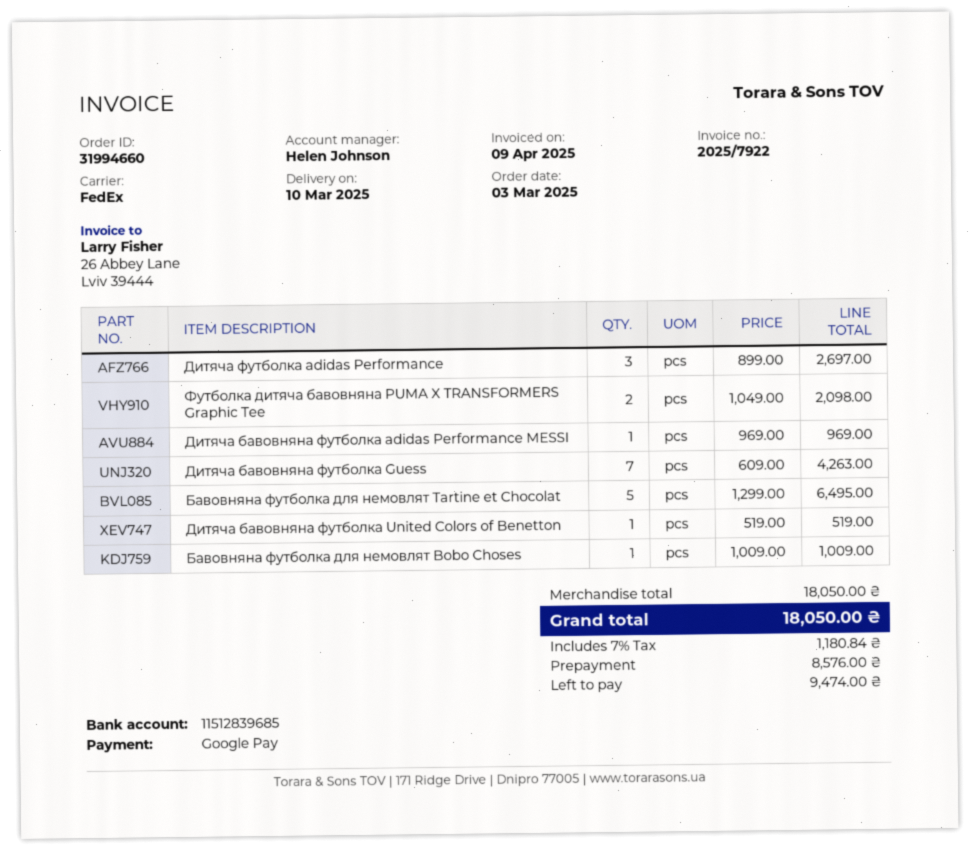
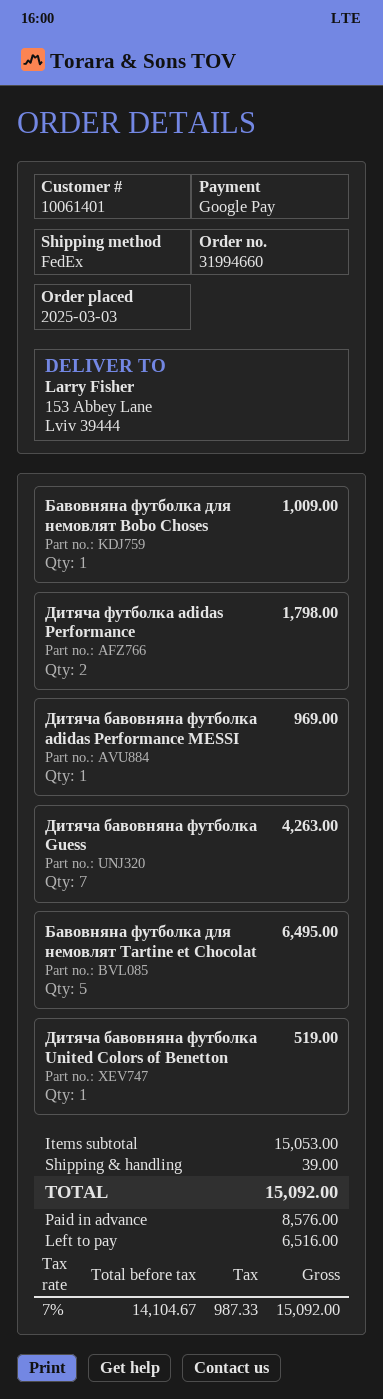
Дитяча футболка adidas Performance: 3 for 2697.00 -> 2 for 1798.00
Футболка дитяча бавовняна PUMA X TRANSFORMERS Graphic Tee: 2 for 2098.00 -> none
subtotal: 18050.00 -> 15053.00
shipping: none -> 39.00
tax: 7% = 1180.84 -> 7% = 987.33
total: 18050.00 -> 15092.00
balance: 9474.00 -> 6516.00

